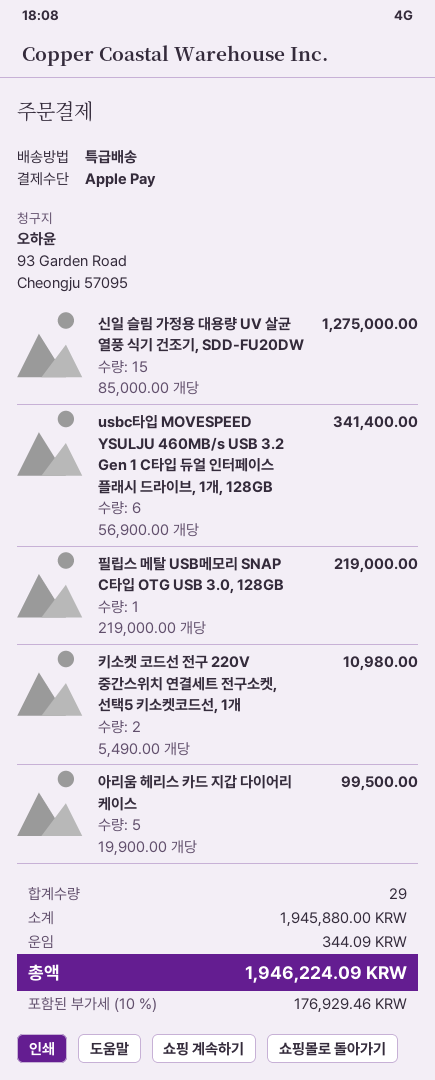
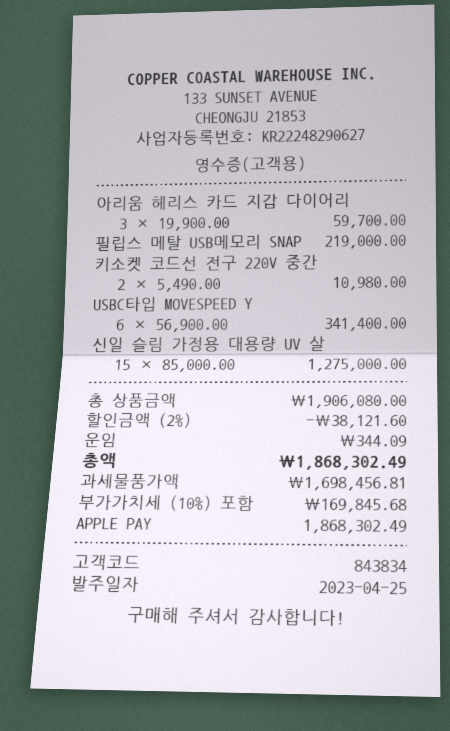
아리움 헤리스 카드 지갑 다이어리 케이스: 5 x 19900.00 = 99500.00 -> 3 x 19900.00 = 59700.00
subtotal: 1945880.00 -> 1906080.00
discount: none -> 2% = 38121.60
tax: 10% = 176929.46 -> 10% = 169845.68
total: 1946224.09 -> 1868302.49

